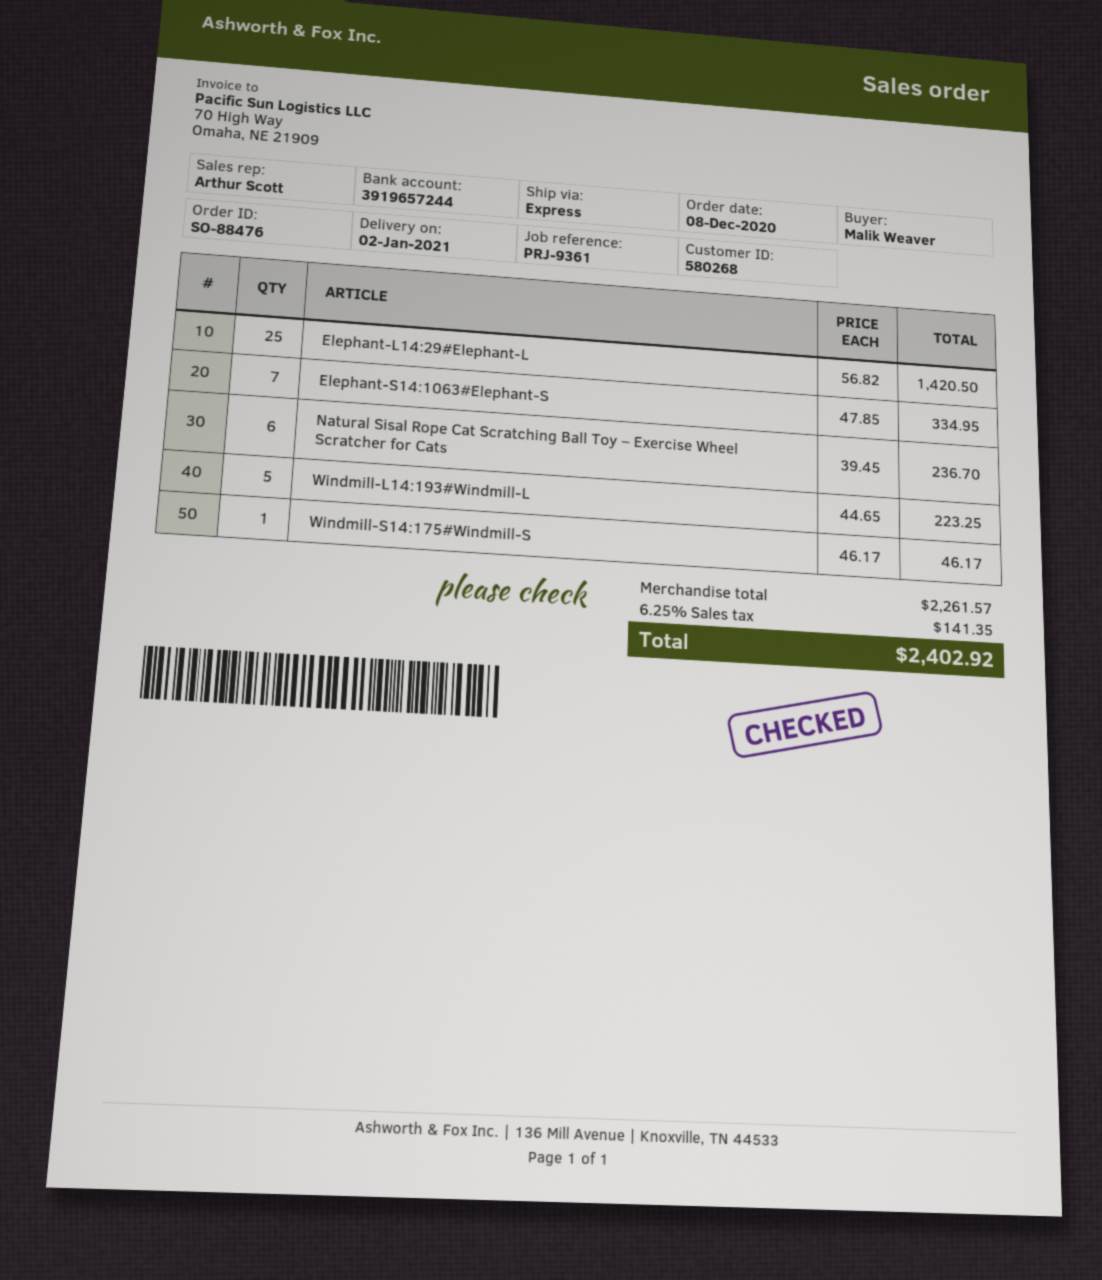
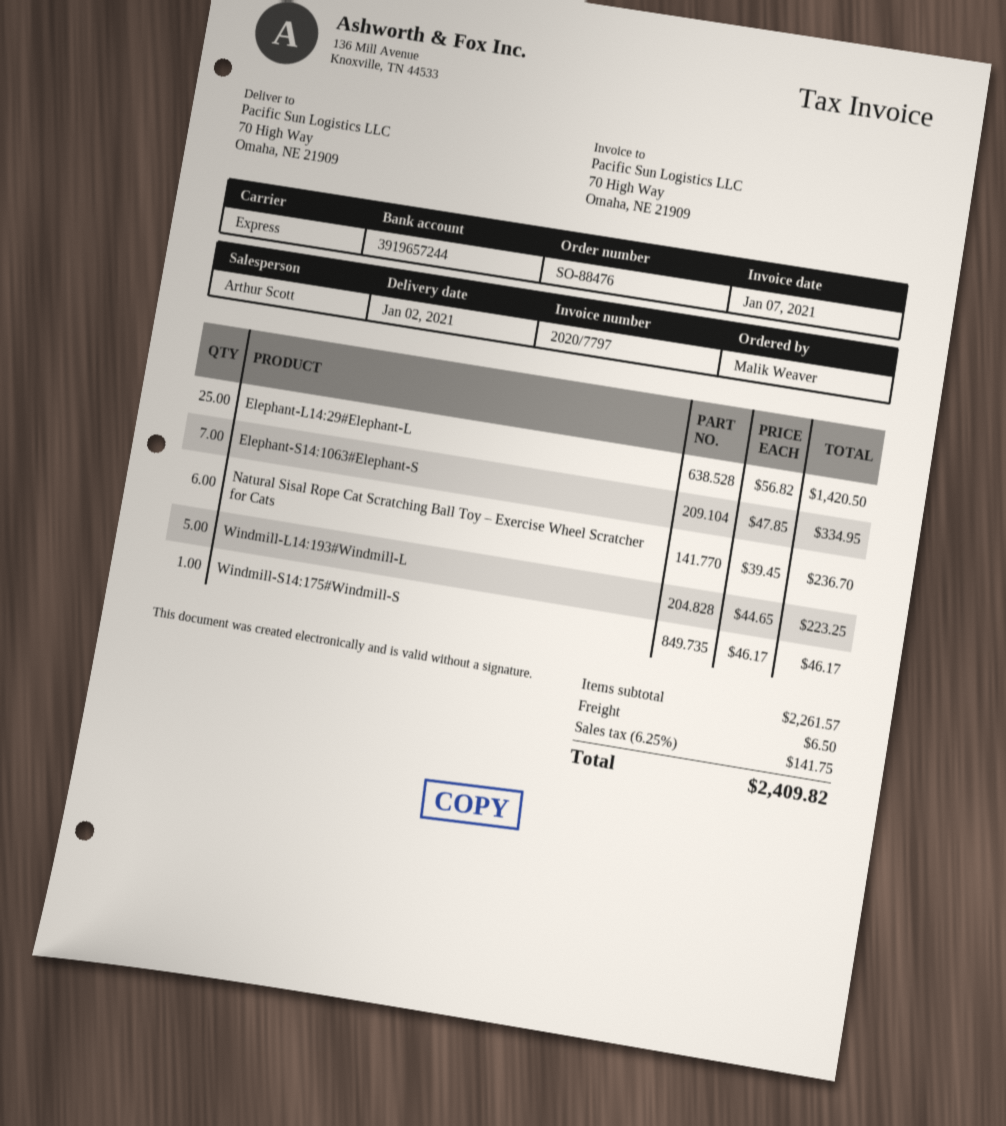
shipping: none -> 6.50
tax: 6.25% = 141.35 -> 6.25% = 141.75
total: 2402.92 -> 2409.82

